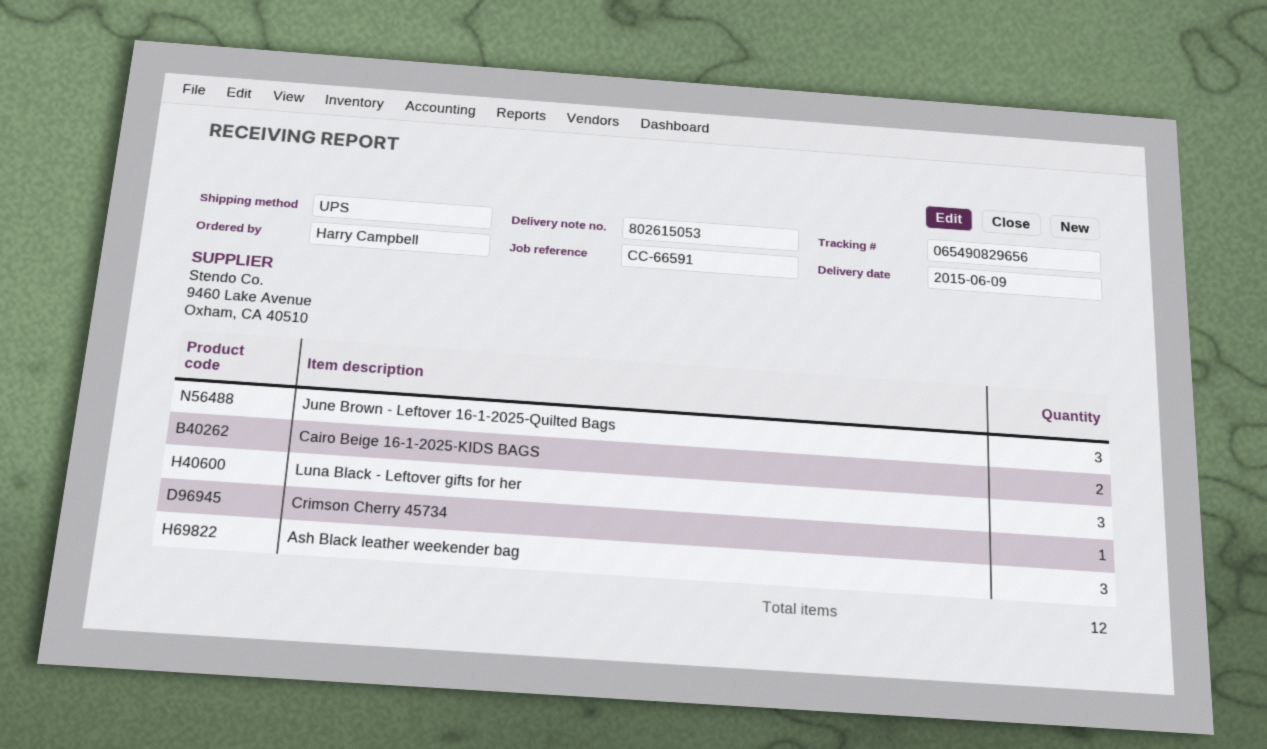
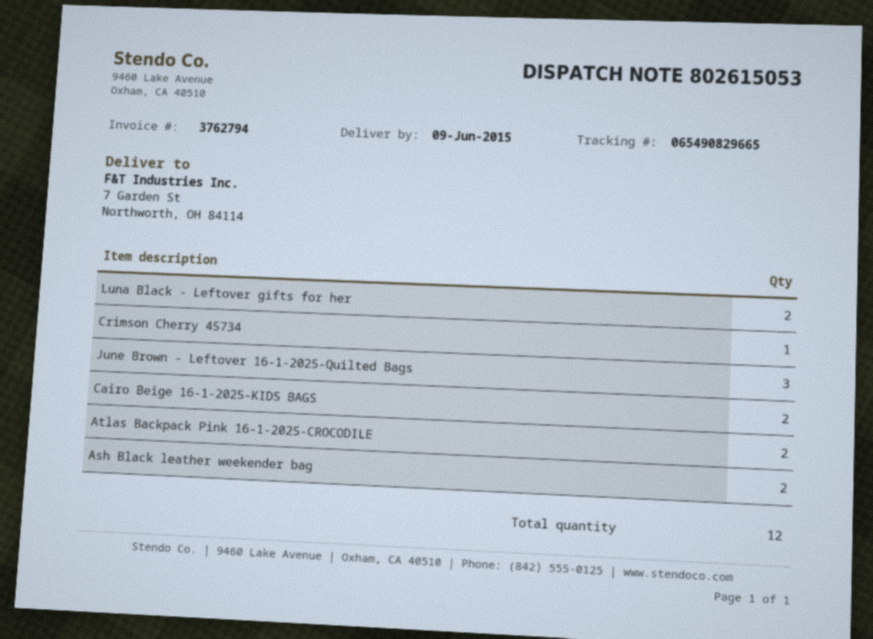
tracking number: 065490829656 -> 065490829665
Luna Black - Leftover gifts for her: 3 -> 2
Ash Black leather weekender bag: 3 -> 2
Atlas Backpack Pink 16-1-2025-CROCODILE: none -> 2

